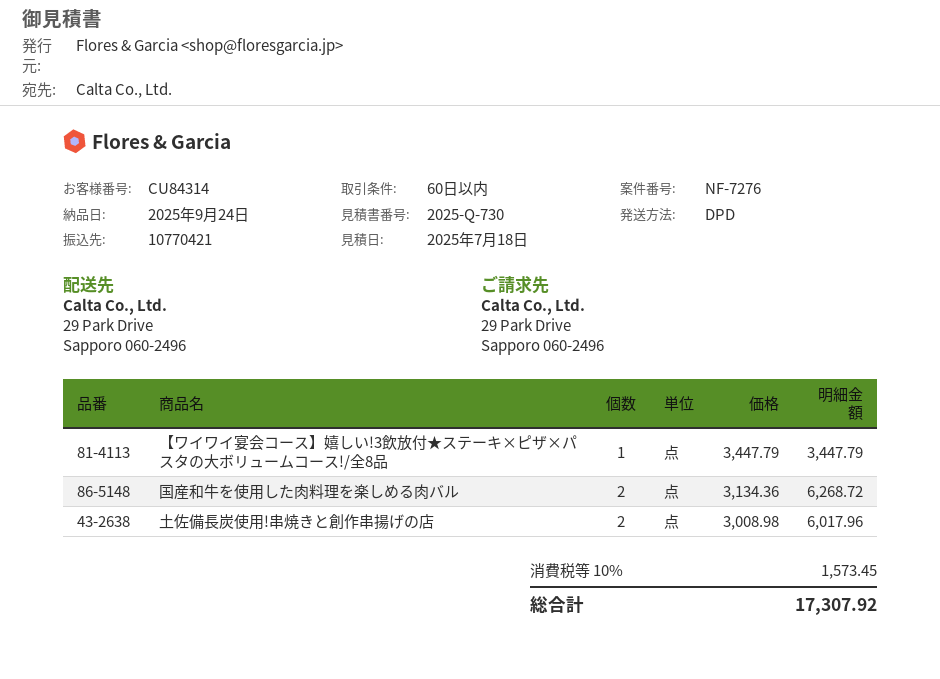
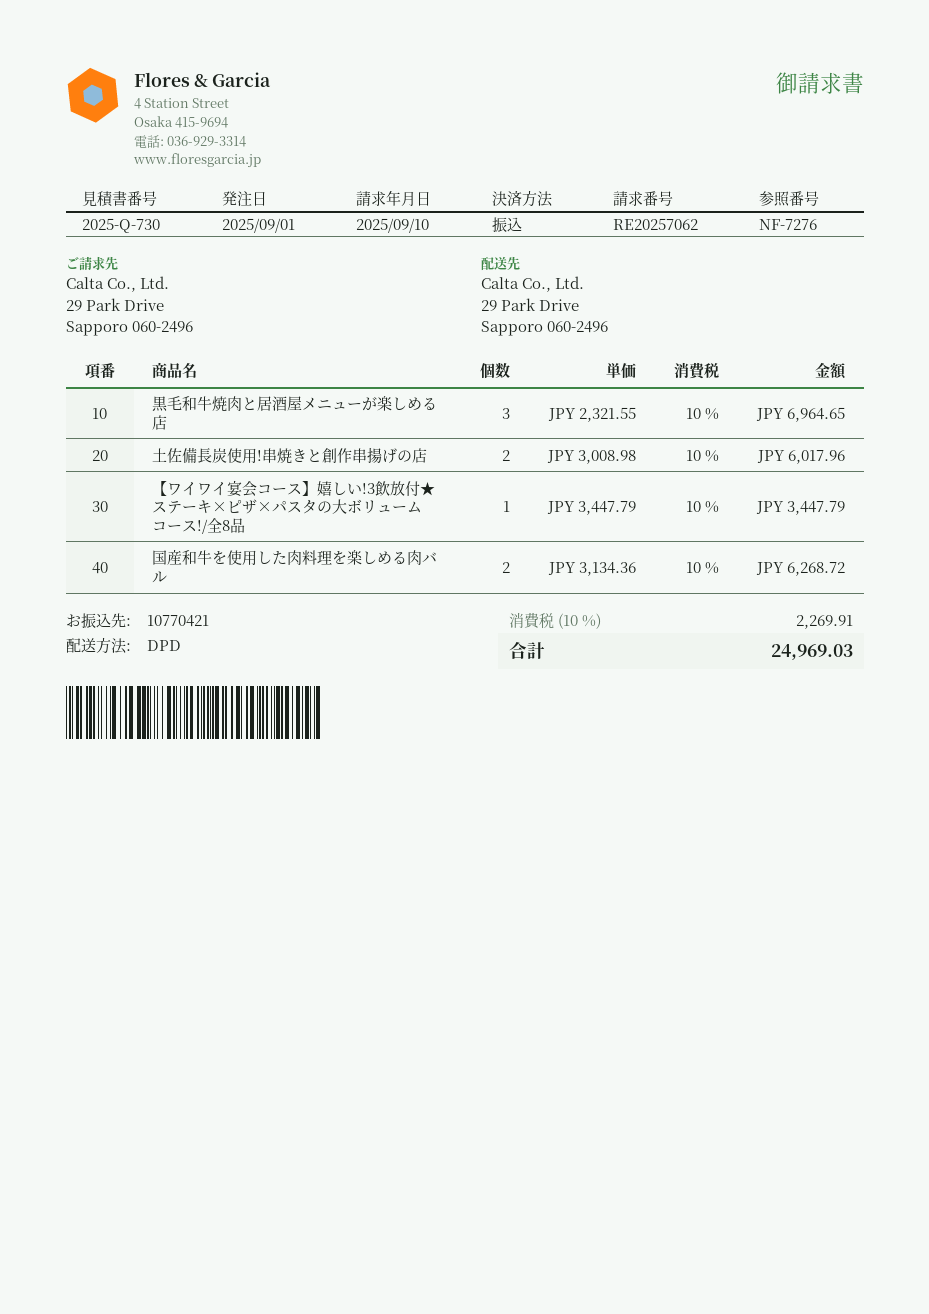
黒毛和牛焼肉と居酒屋メニューが楽しめる店: none -> 3 x 2321.55 = 6964.65
tax: 10% = 1573.45 -> 10% = 2269.91
total: 17307.92 -> 24969.03

